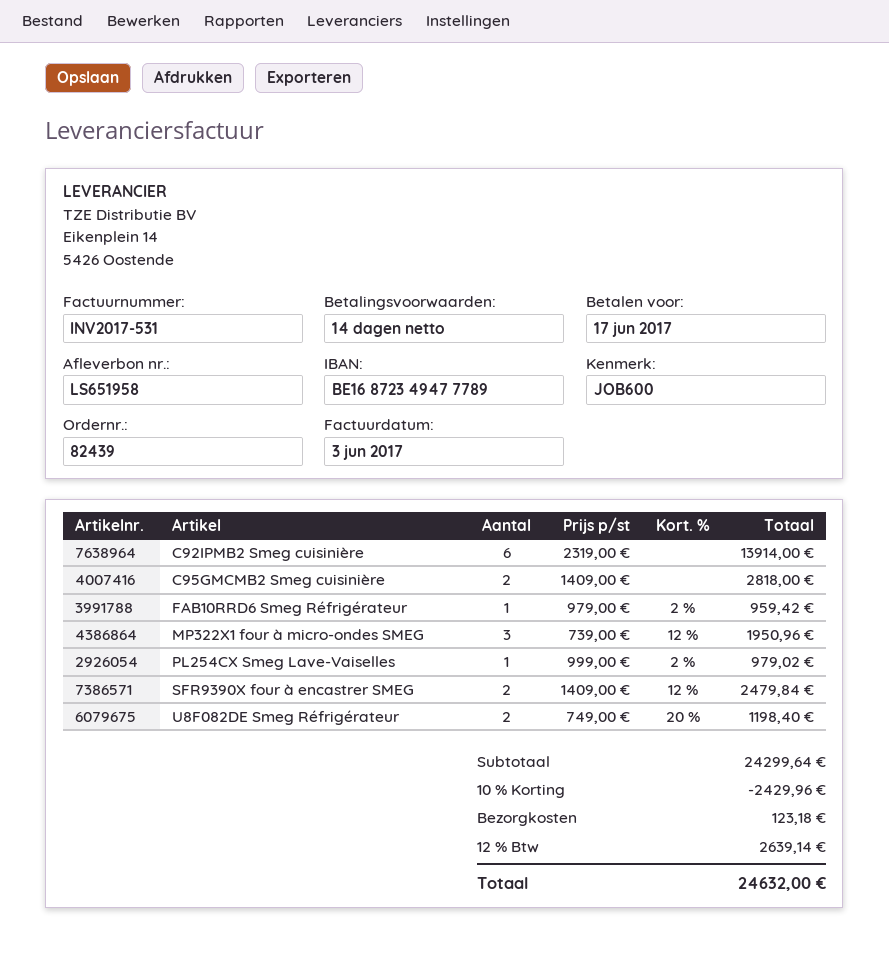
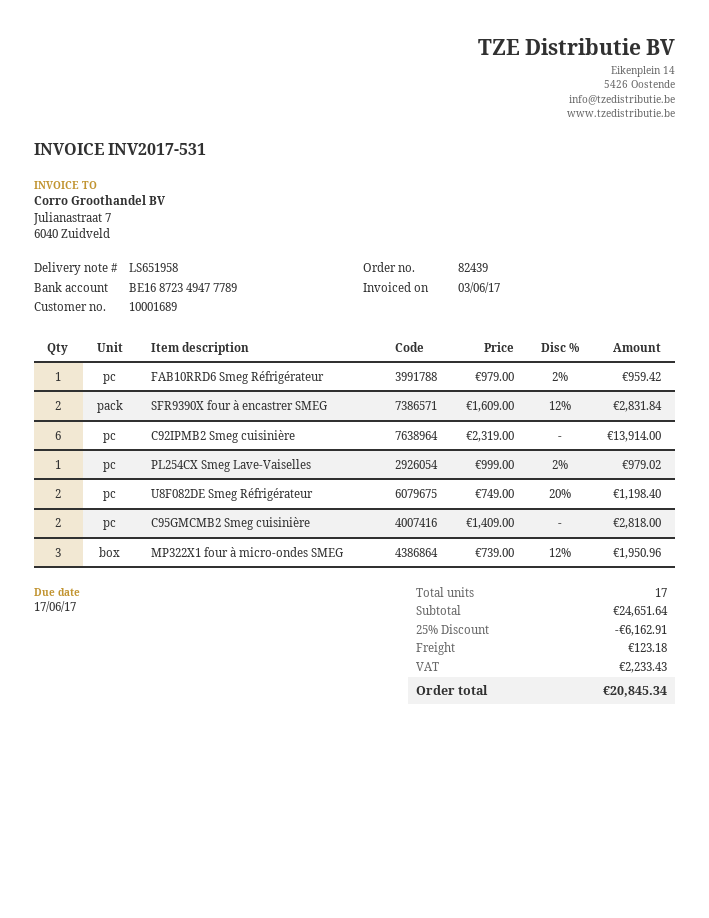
SFR9390X four à encastrer SMEG: 2 x 1409.00 - 12% = 2479.84 -> 2 x 1609.00 - 12% = 2831.84
subtotal: 24299.64 -> 24651.64
discount: 10% = 2429.96 -> 25% = 6162.91
tax: 2639.14 -> 2233.43
total: 24632.00 -> 20845.34

